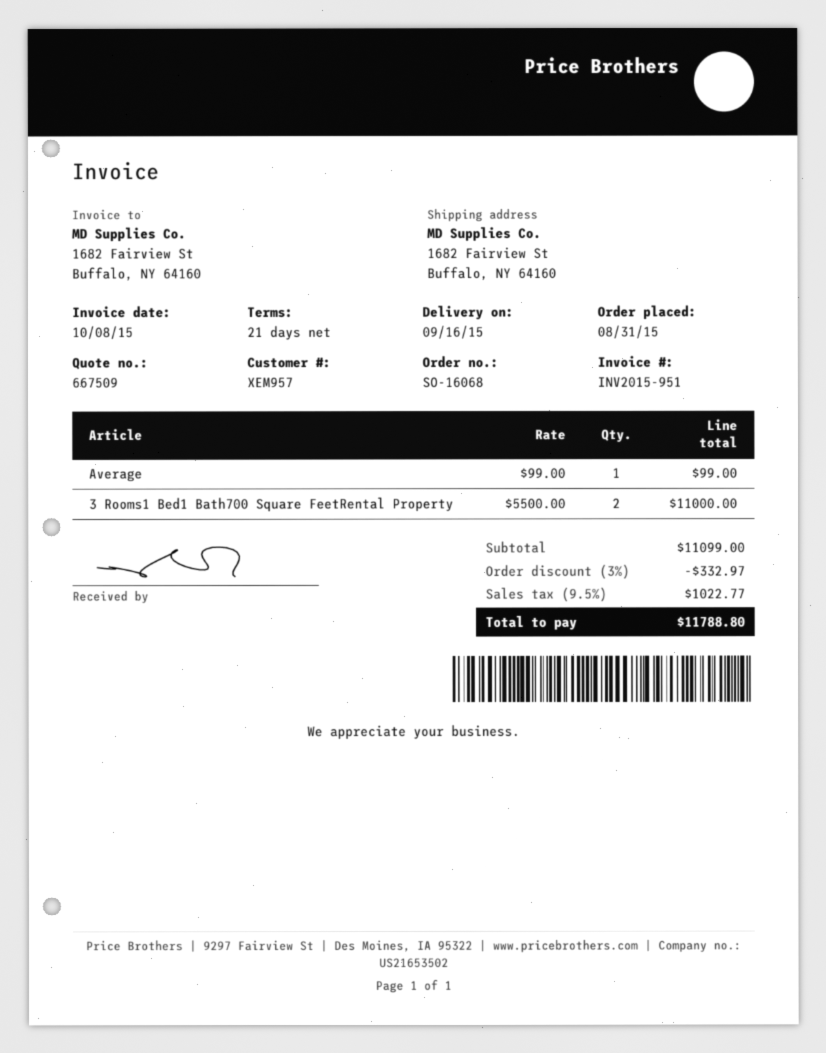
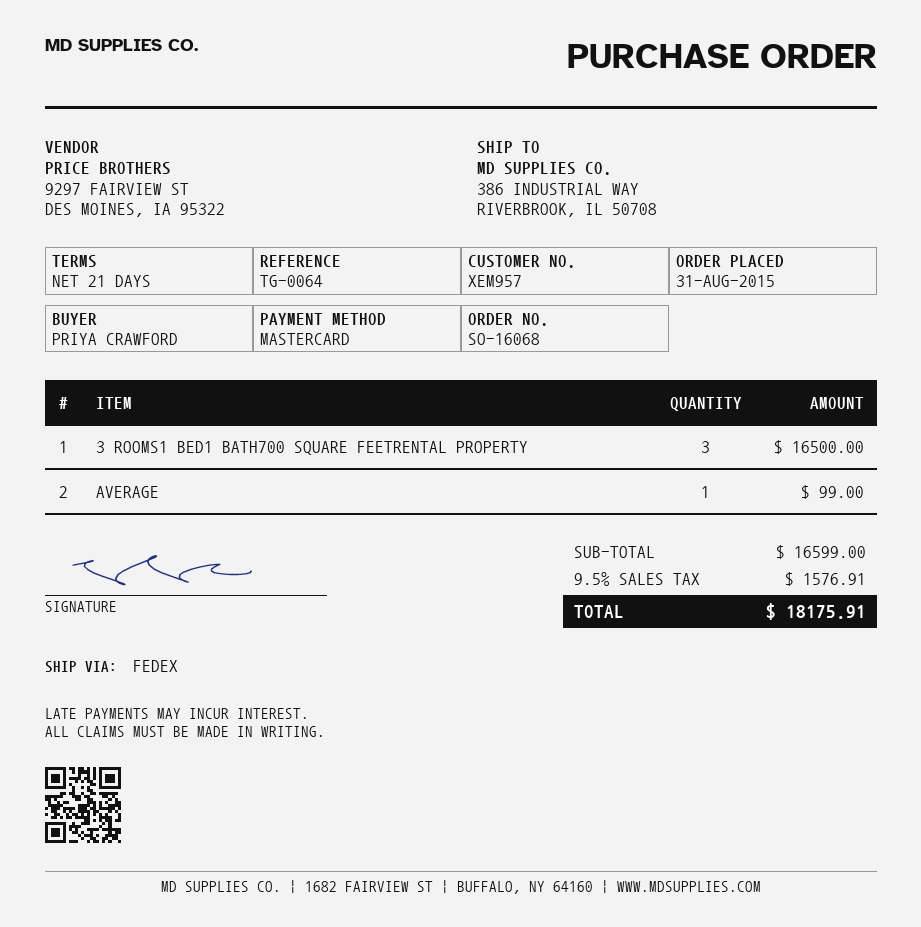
ship to: 1682 Fairview St, Buffalo, NY 64160 -> 386 INDUSTRIAL WAY, RIVERBROOK, IL 50708
3 Rooms1 Bed1 Bath700 Square FeetRental Property: 2 for 11000.00 -> 3 for 16500.00
subtotal: 11099.00 -> 16599.00
discount: 3% = 332.97 -> none
tax: 9.5% = 1022.77 -> 9.5% = 1576.91
total: 11788.80 -> 18175.91

